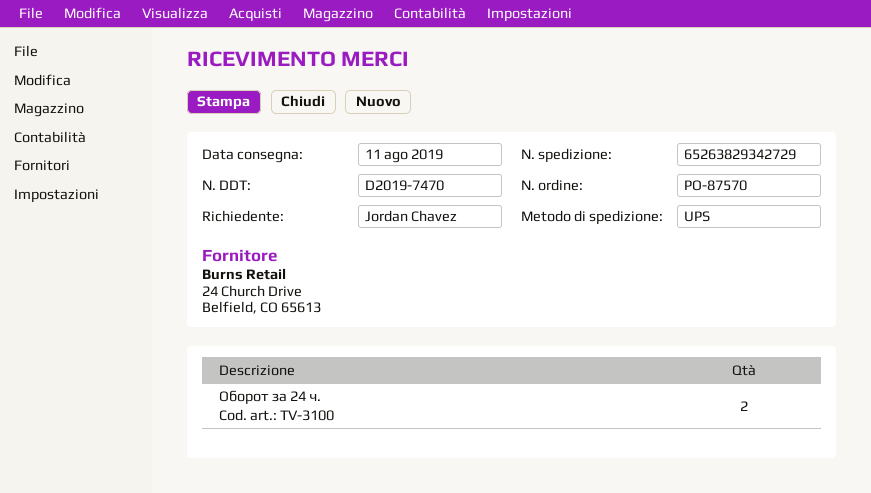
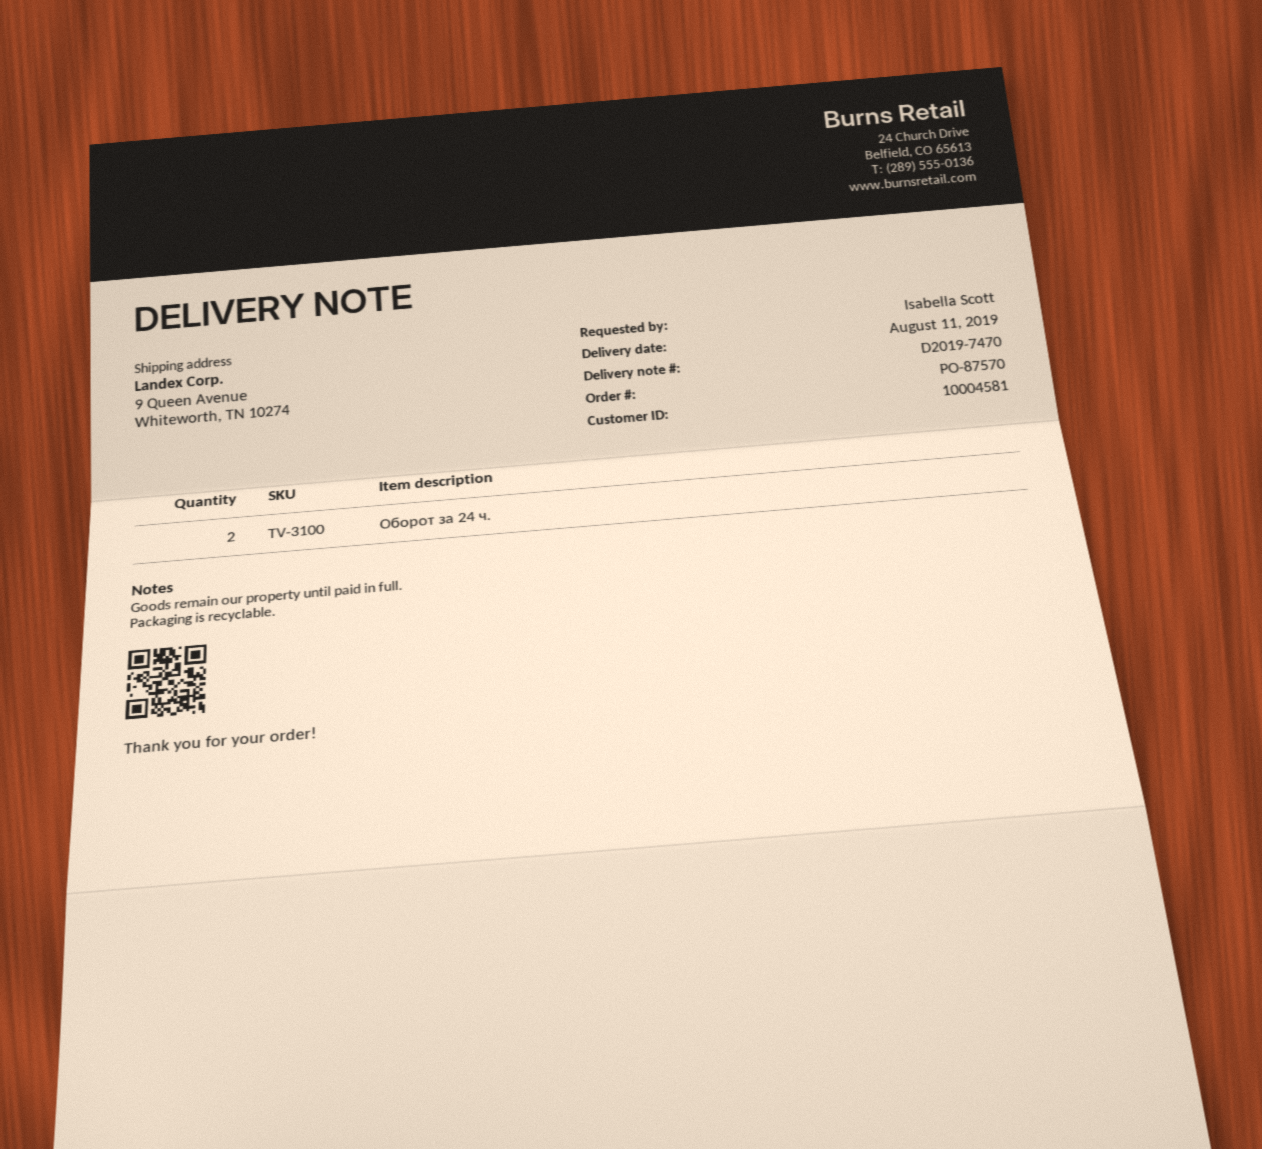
ordered by: Jordan Chavez -> Isabella Scott

